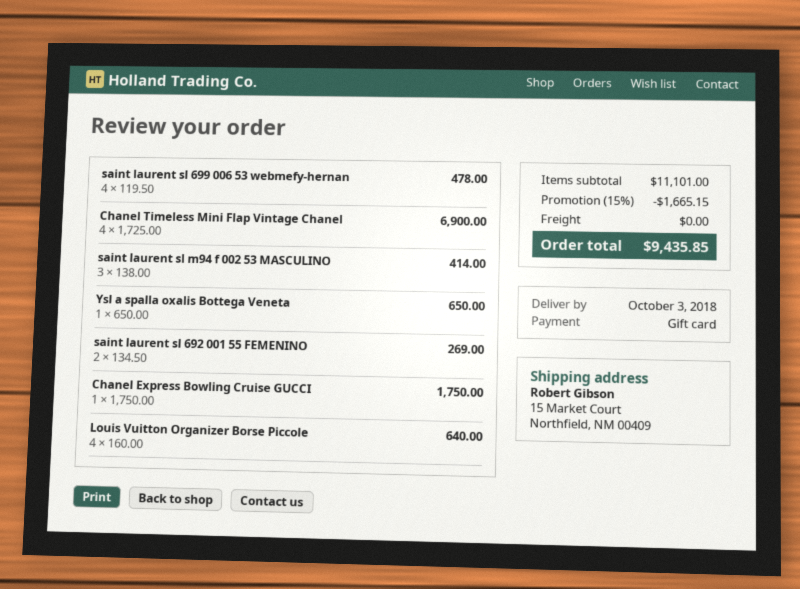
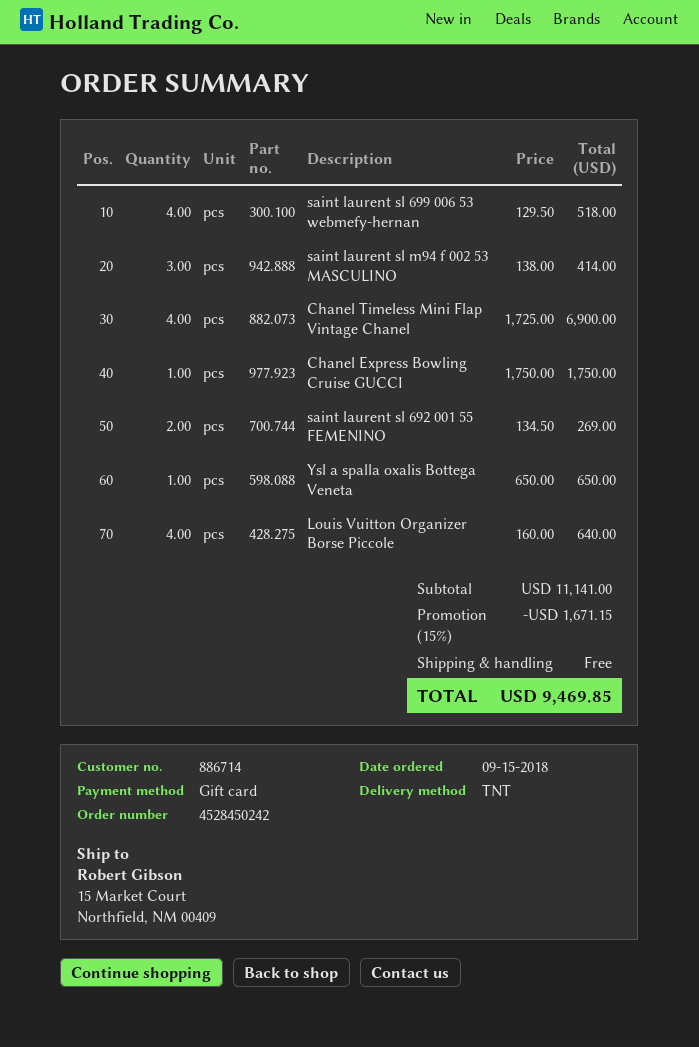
saint laurent sl 699 006 53 webmefy-hernan: 4 x 119.50 = 478.00 -> 4 x 129.50 = 518.00
subtotal: 11101.00 -> 11141.00
discount: 15% = 1665.15 -> 15% = 1671.15
total: 9435.85 -> 9469.85

